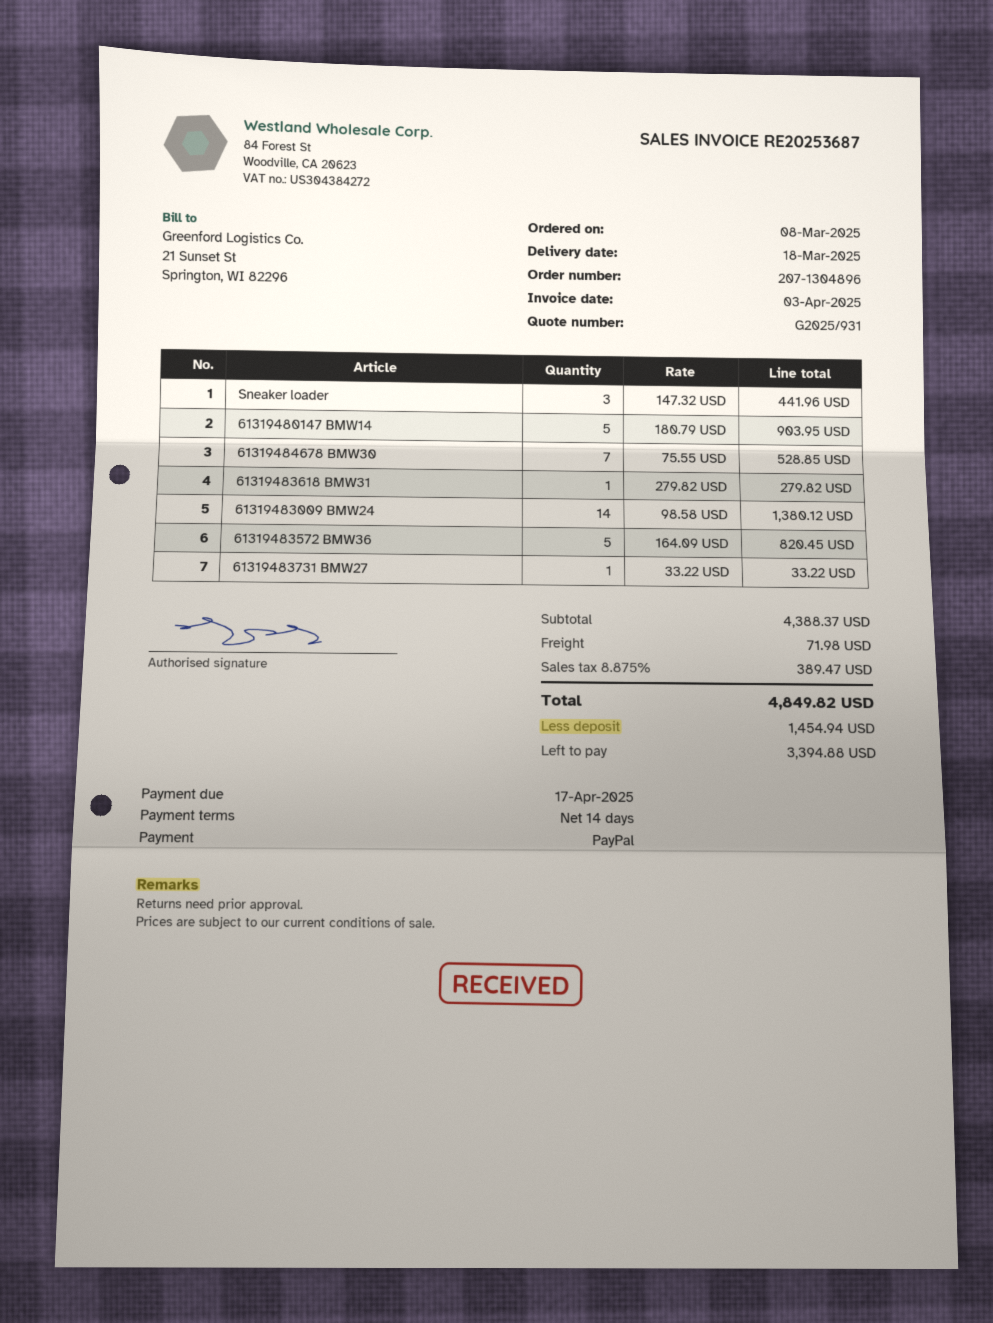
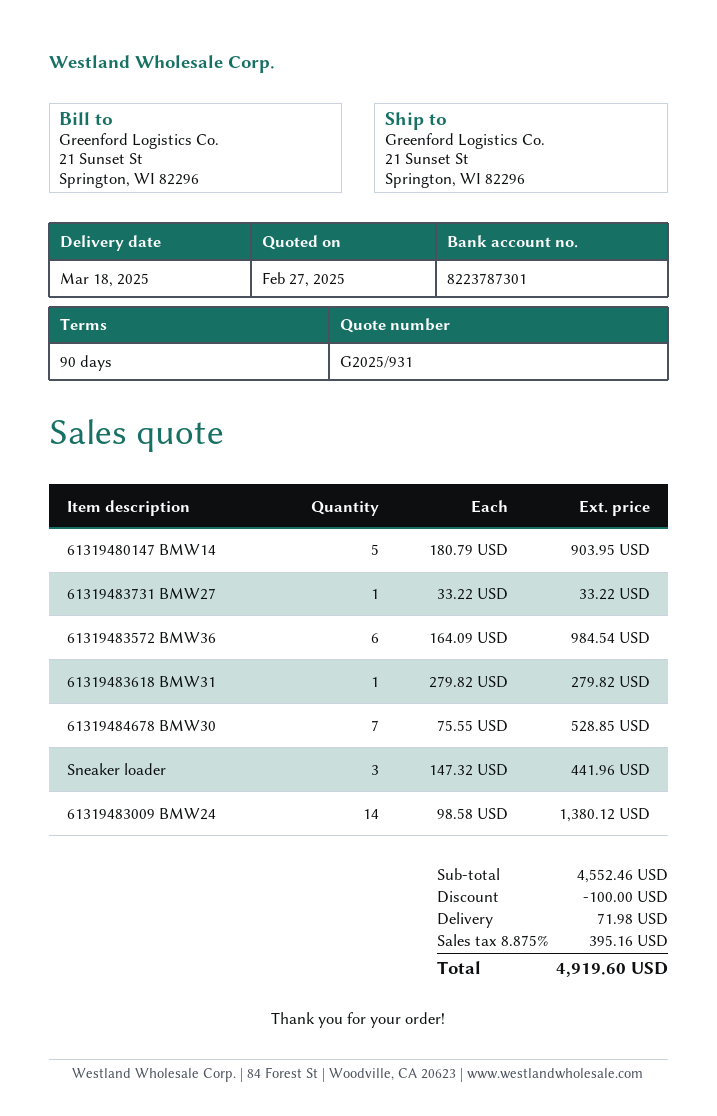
payment terms: 14 days -> 90 days
61319483572 BMW36: 5 x 164.09 = 820.45 -> 6 x 164.09 = 984.54
subtotal: 4388.37 -> 4552.46
discount: none -> 100.00
tax: 8.875% = 389.47 -> 8.875% = 395.16
total: 4849.82 -> 4919.60

